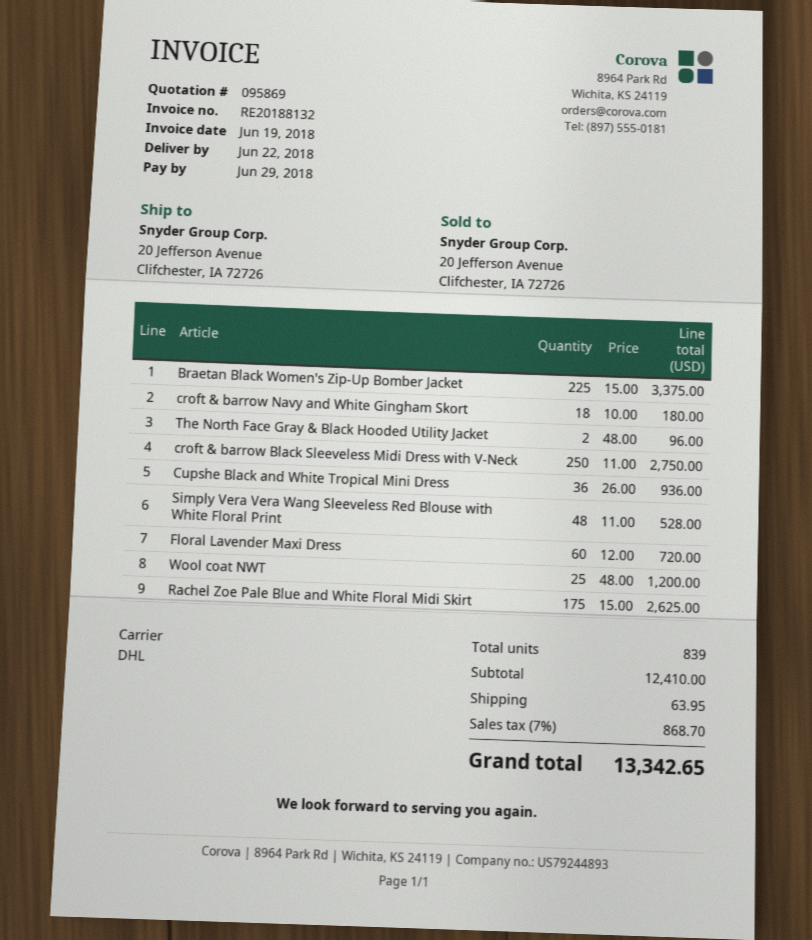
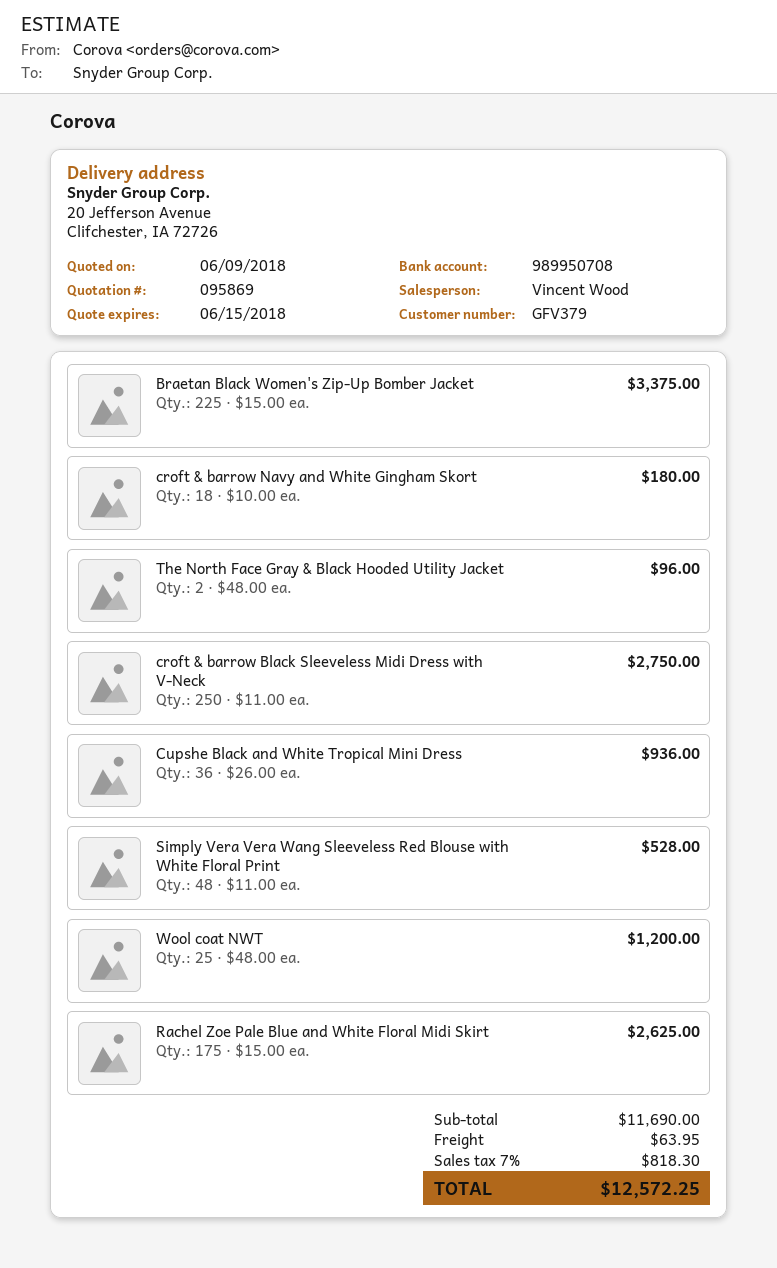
Floral Lavender Maxi Dress: 60 x 12.00 = 720.00 -> none
subtotal: 12410.00 -> 11690.00
tax: 7% = 868.70 -> 7% = 818.30
total: 13342.65 -> 12572.25

